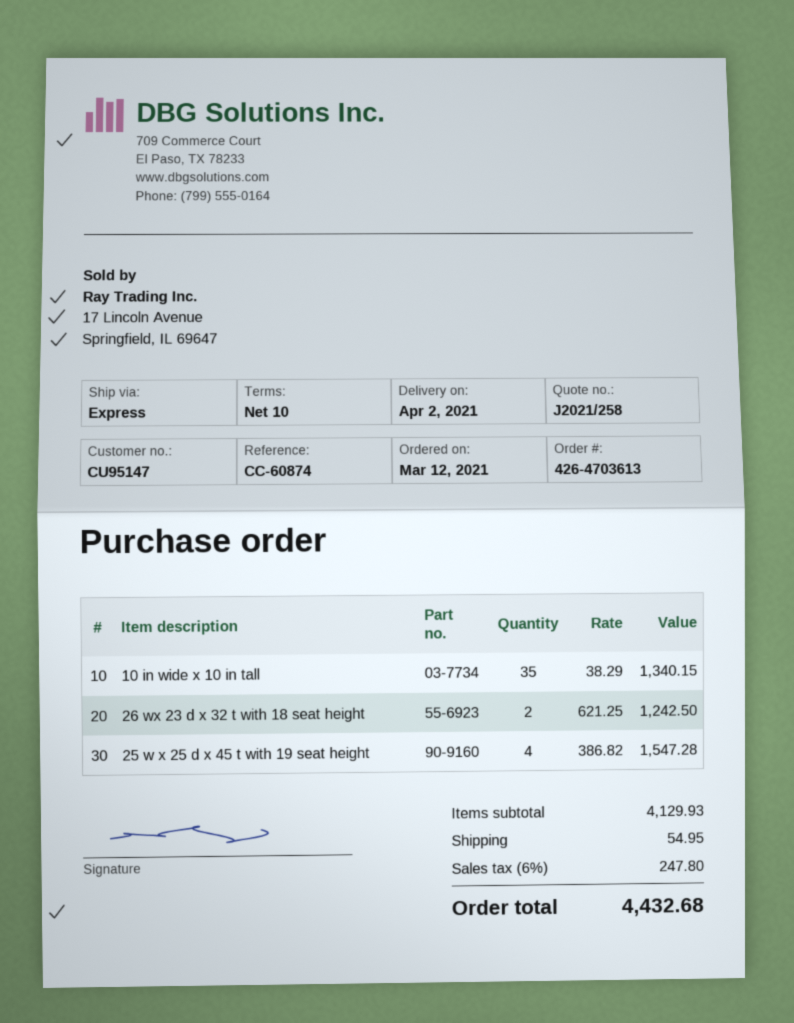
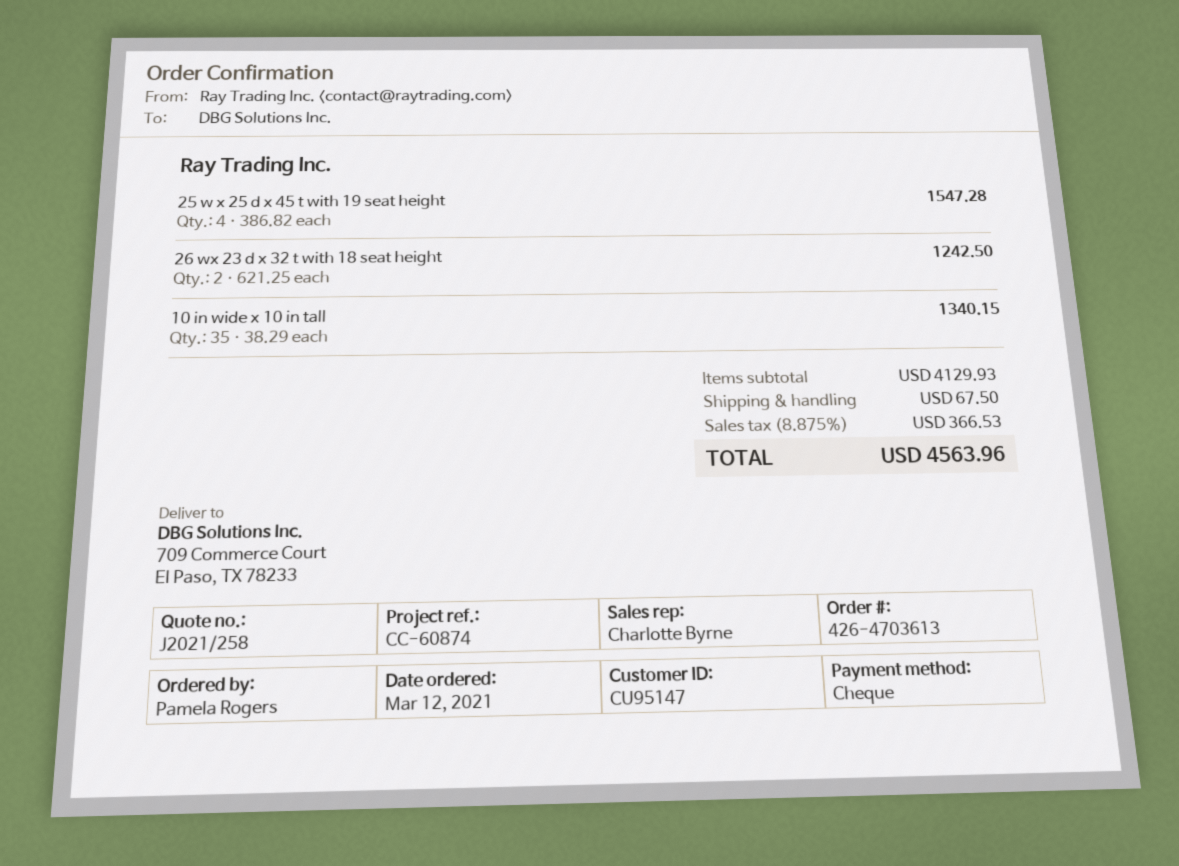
shipping: 54.95 -> 67.50
tax: 6% = 247.80 -> 8.875% = 366.53
total: 4432.68 -> 4563.96

